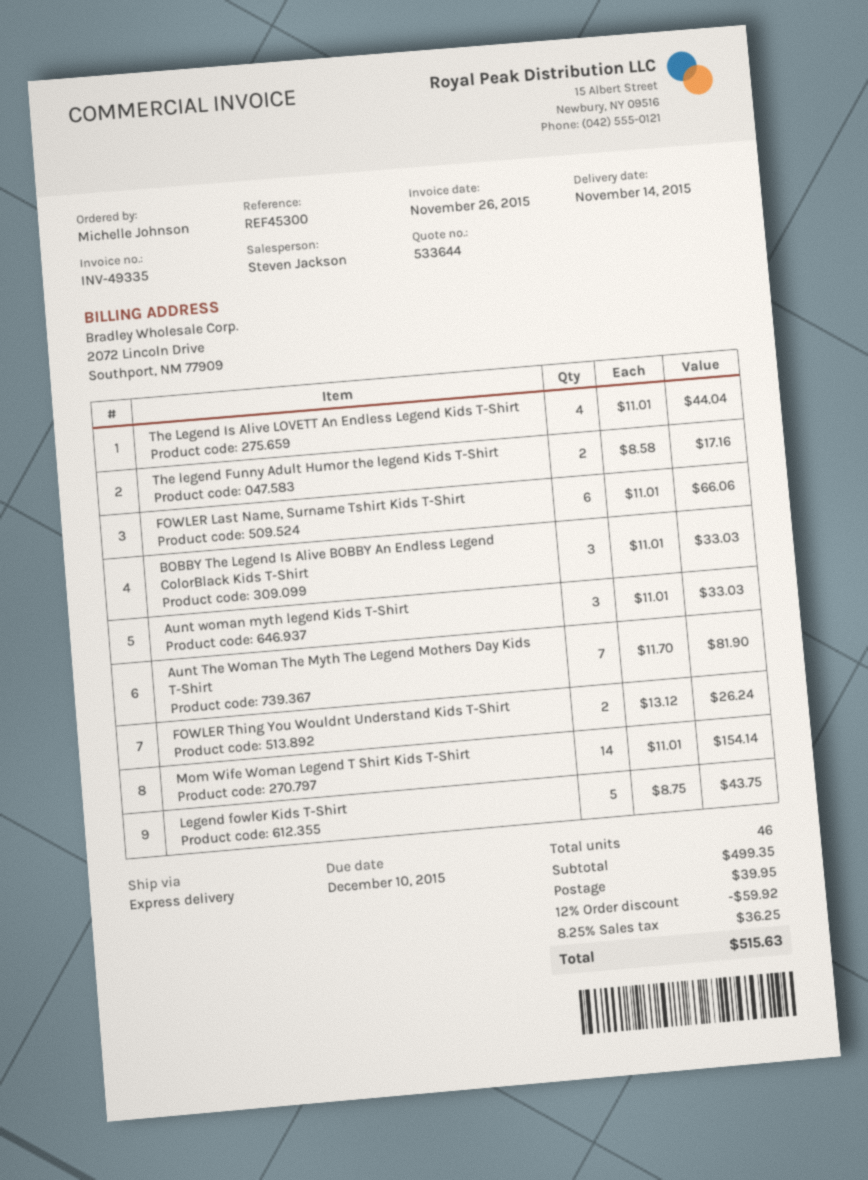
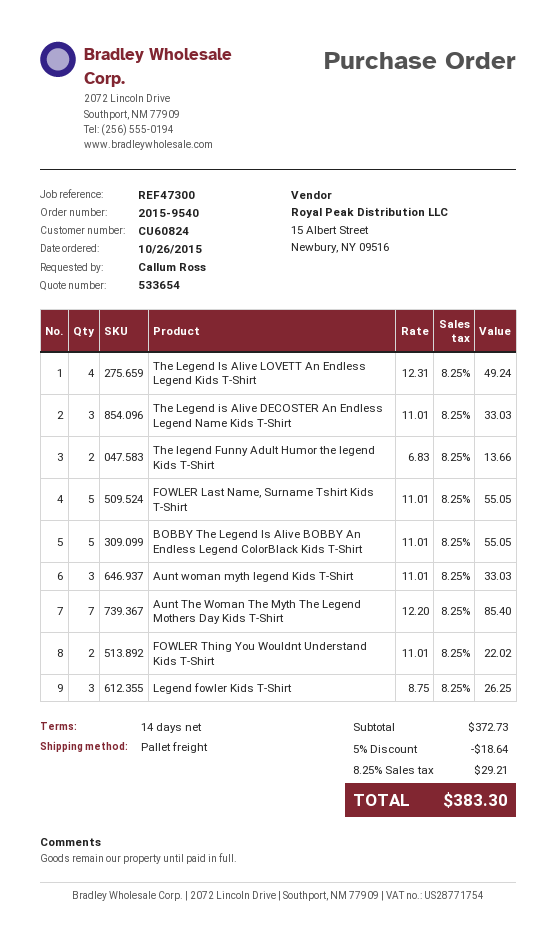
quote number: 533644 -> 533654
reference: REF45300 -> REF47300
ordered by: Michelle Johnson -> Callum Ross
shipping method: express -> pallet freight
The Legend Is Alive LOVETT An Endless Legend Kids T-Shirt: 4 x 11.01 = 44.04 -> 4 x 12.31 = 49.24
The legend Funny Adult Humor the legend Kids T-Shirt: 2 x 8.58 = 17.16 -> 2 x 6.83 = 13.66
FOWLER Last Name, Surname Tshirt Kids T-Shirt: 6 x 11.01 = 66.06 -> 5 x 11.01 = 55.05
BOBBY The Legend Is Alive BOBBY An Endless Legend ColorBlack Kids T-Shirt: 3 x 11.01 = 33.03 -> 5 x 11.01 = 55.05
Aunt The Woman The Myth The Legend Mothers Day Kids T-Shirt: 7 x 11.70 = 81.90 -> 7 x 12.20 = 85.40
FOWLER Thing You Wouldnt Understand Kids T-Shirt: 2 x 13.12 = 26.24 -> 2 x 11.01 = 22.02
Mom Wife Woman Legend T Shirt Kids T-Shirt: 14 x 11.01 = 154.14 -> none
Legend fowler Kids T-Shirt: 5 x 8.75 = 43.75 -> 3 x 8.75 = 26.25
The Legend is Alive DECOSTER An Endless Legend Name Kids T-Shirt: none -> 3 x 11.01 = 33.03
subtotal: 499.35 -> 372.73
discount: 12% = 59.92 -> 5% = 18.64
shipping: 39.95 -> none
tax: 8.25% = 36.25 -> 8.25% = 29.21
total: 515.63 -> 383.30

